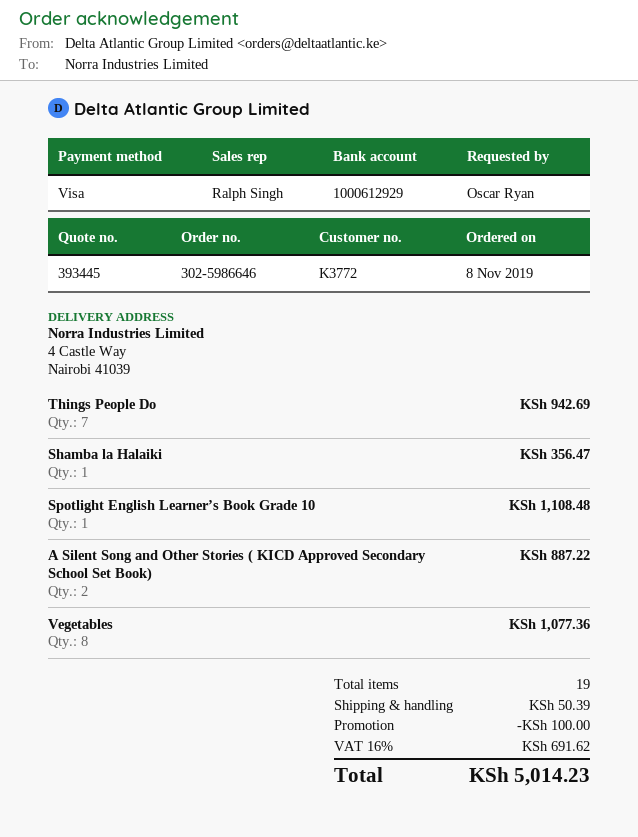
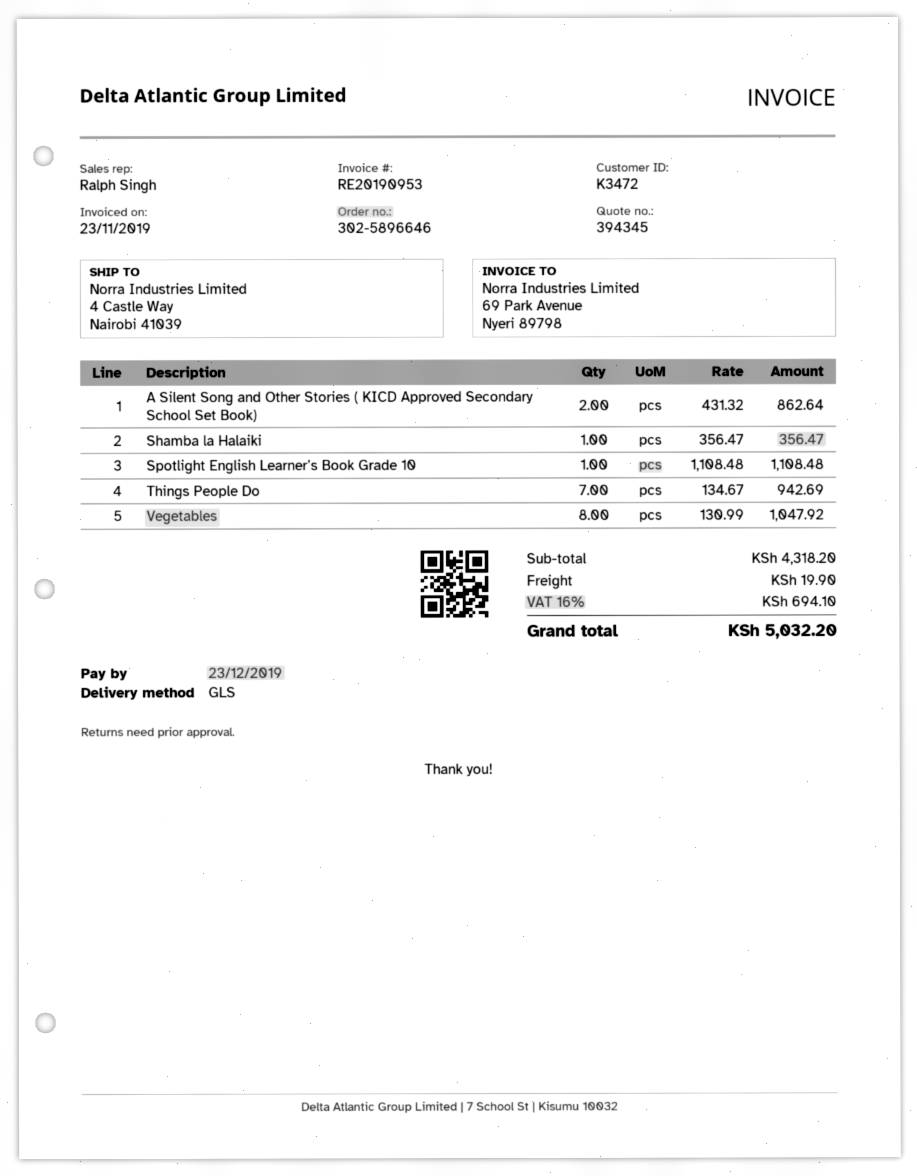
quote number: 393445 -> 394345
order number: 302-5986646 -> 302-5896646
customer number: K3772 -> K3472
A Silent Song and Other Stories ( KICD Approved Secondary School Set Book): 2 for 887.22 -> 2 for 862.64
Vegetables: 8 for 1077.36 -> 8 for 1047.92
discount: 100.00 -> none
shipping: 50.39 -> 19.90
tax: 16% = 691.62 -> 16% = 694.10
total: 5014.23 -> 5032.20

